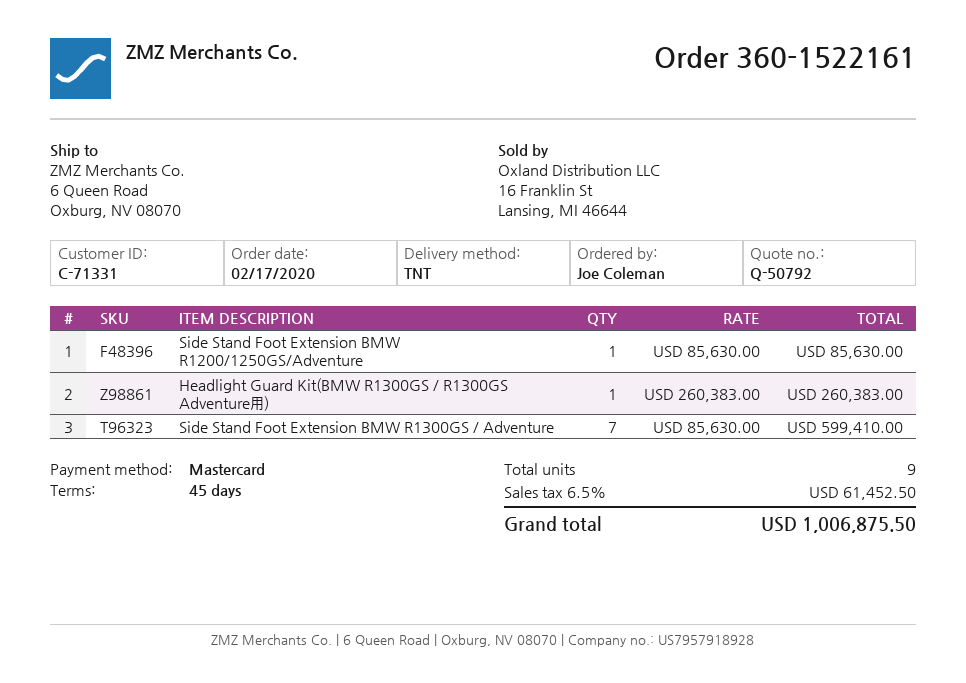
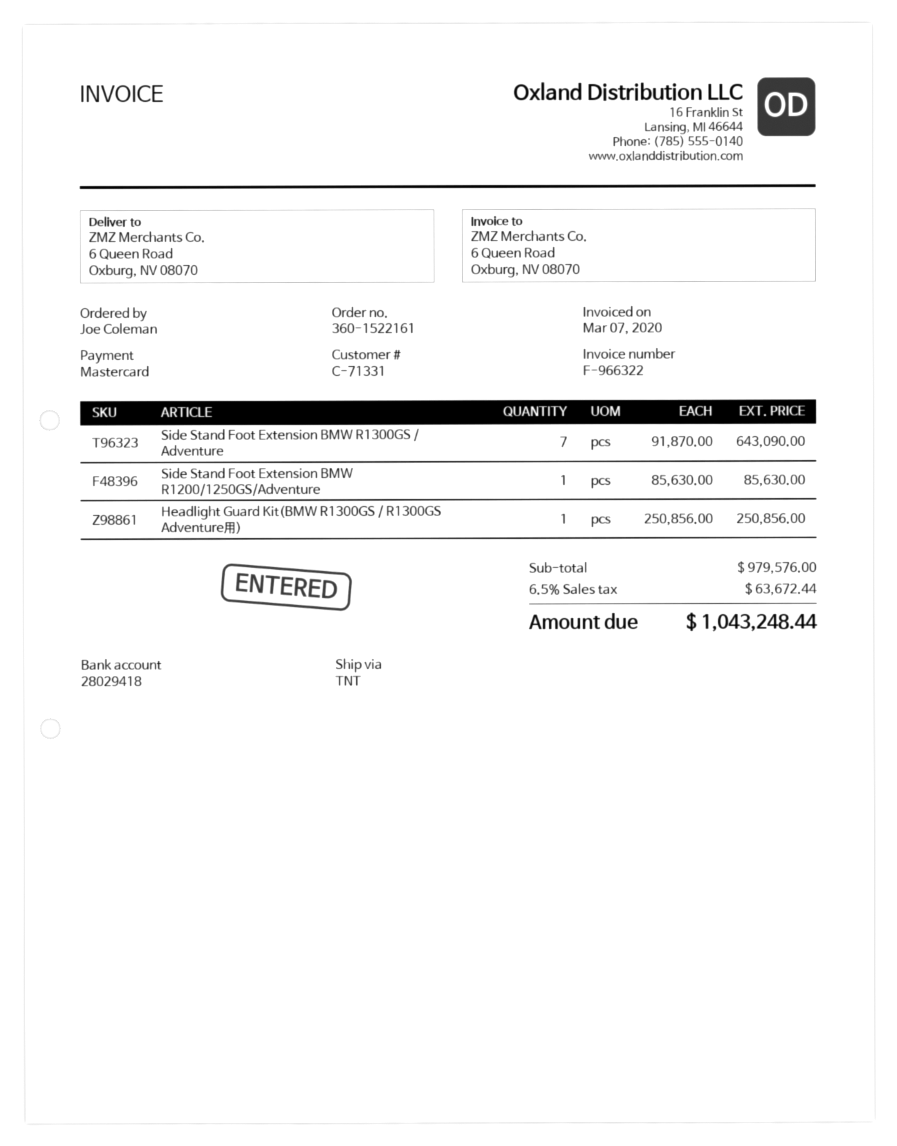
Headlight Guard Kit(BMW R1300GS / R1300GS Adventure用): 1 x 260383.00 = 260383.00 -> 1 x 250856.00 = 250856.00
Side Stand Foot Extension BMW R1300GS / Adventure: 7 x 85630.00 = 599410.00 -> 7 x 91870.00 = 643090.00
tax: 6.5% = 61452.50 -> 6.5% = 63672.44
total: 1006875.50 -> 1043248.44

